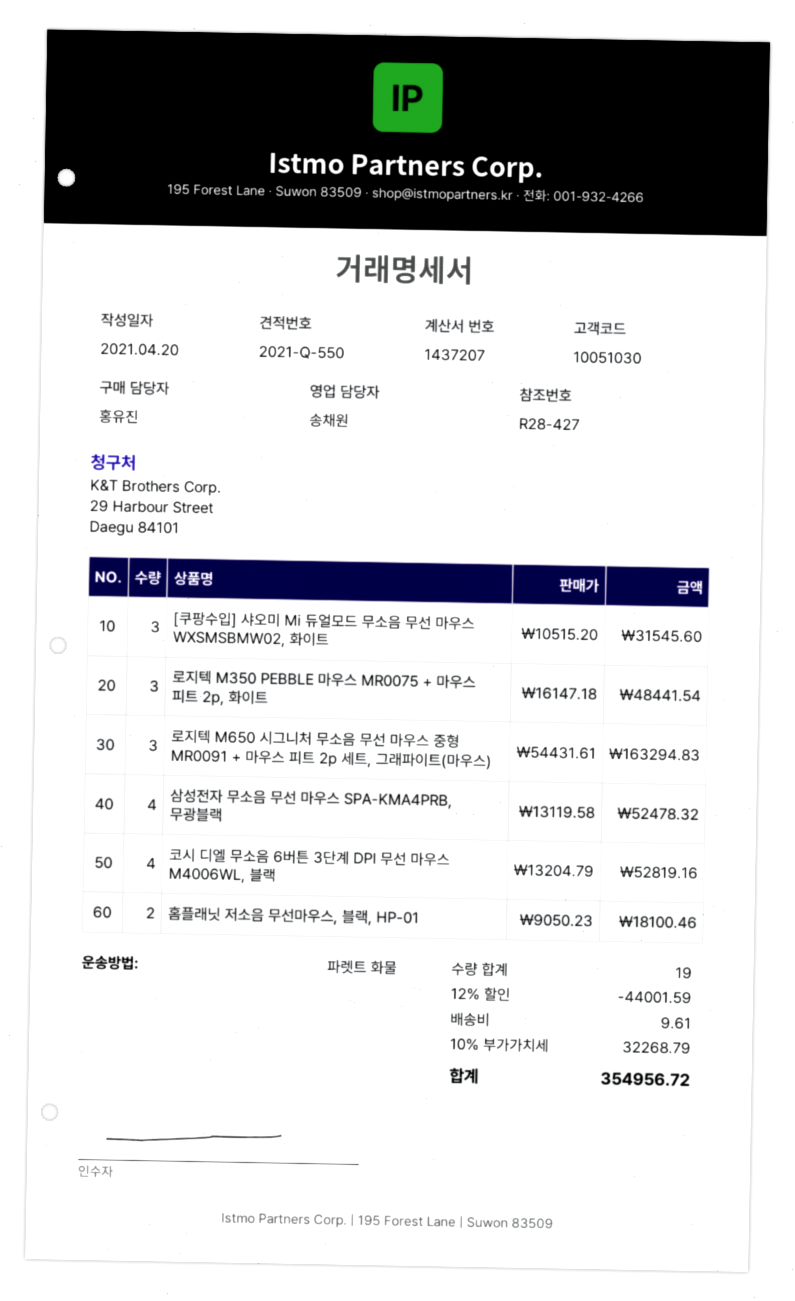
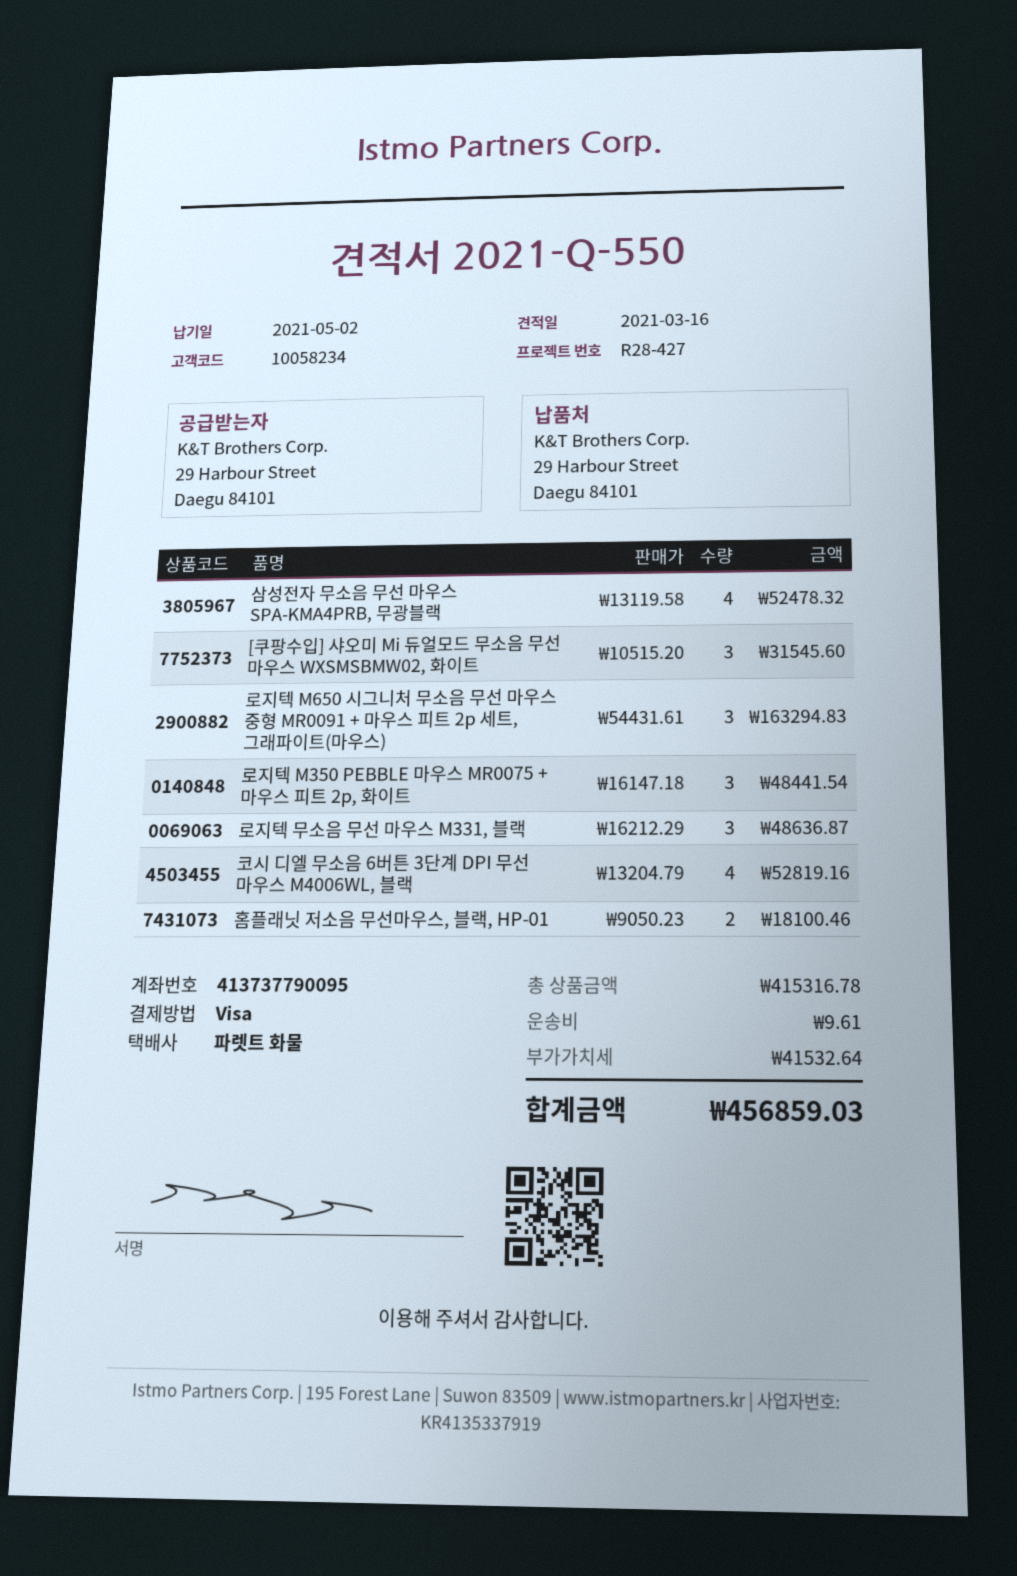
customer number: 10051030 -> 10058234
로지텍 무소음 무선 마우스 M331, 블랙: none -> 3 x 16212.29 = 48636.87
discount: 12% = 44001.59 -> none
tax: 32268.79 -> 41532.64
total: 354956.72 -> 456859.03

